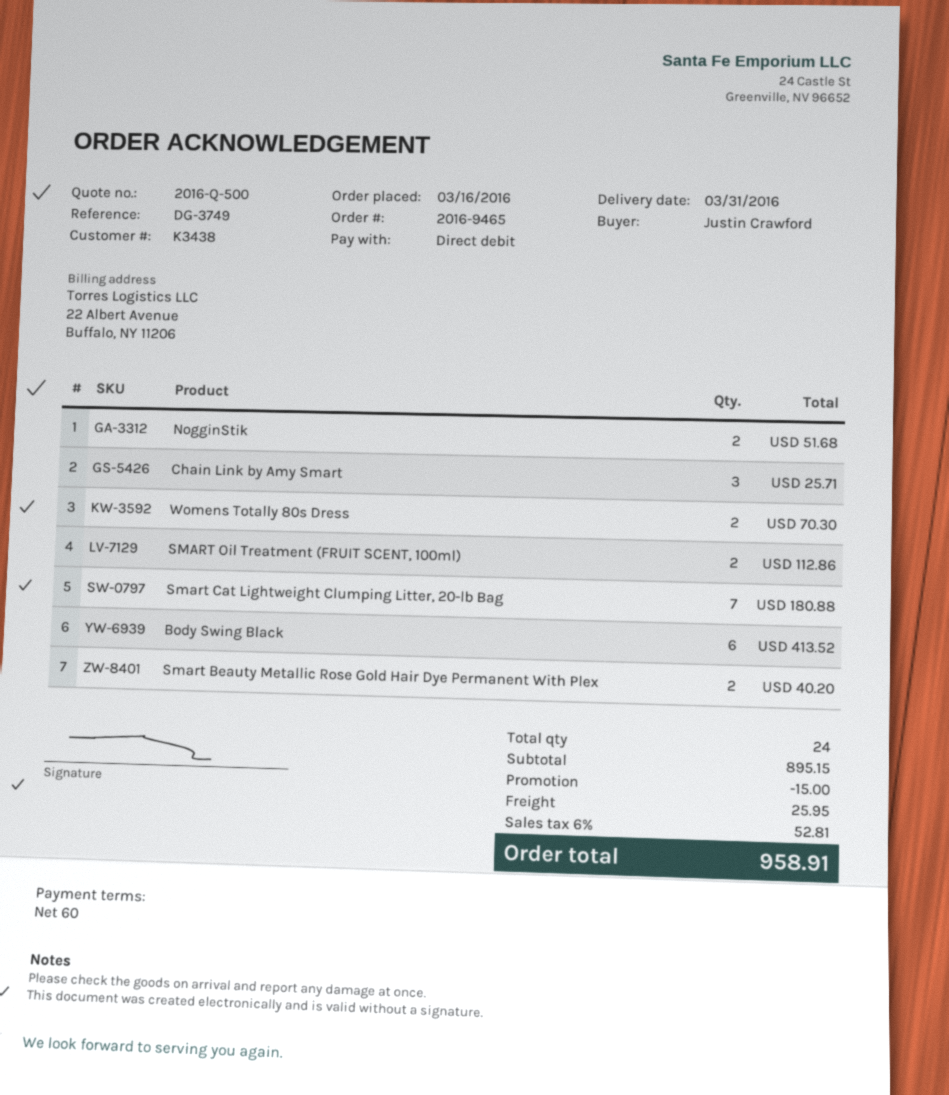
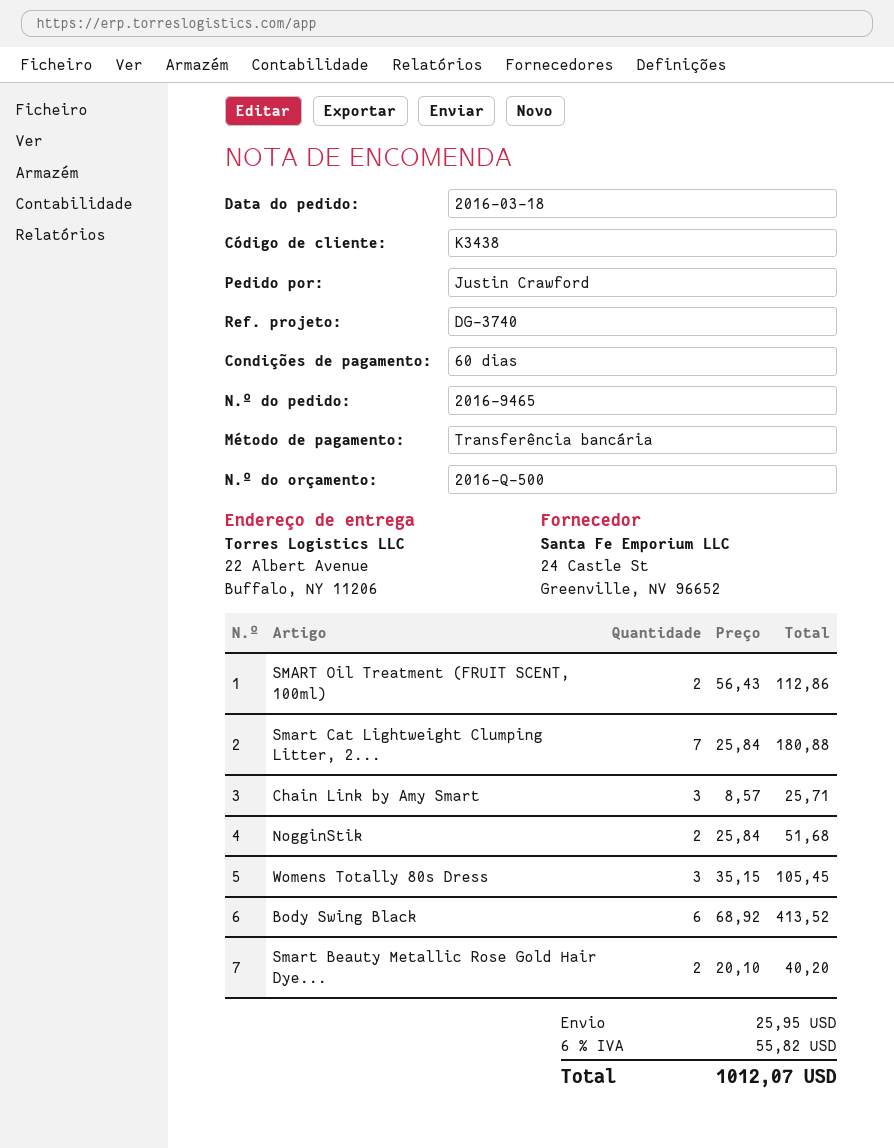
order date: 2016-03-16 -> 2016-03-18
reference: DG-3749 -> DG-3740
payment method: direct debit -> bank transfer
Womens Totally 80s Dress: 2 for 70.30 -> 3 for 105.45
discount: 15.00 -> none
tax: 6% = 52.81 -> 6% = 55.82
total: 958.91 -> 1012.07

